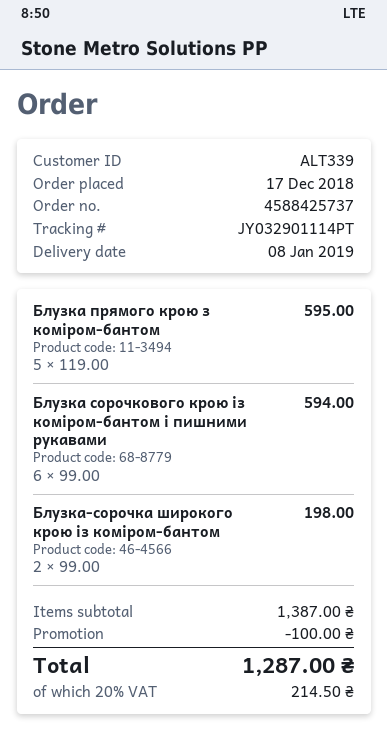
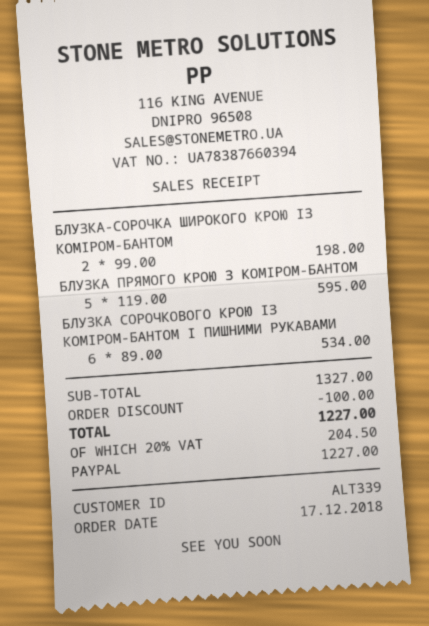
Блузка сорочкового крою із коміром-бантом і пишними рукавами: 6 x 99.00 = 594.00 -> 6 x 89.00 = 534.00
subtotal: 1387.00 -> 1327.00
tax: 20% = 214.50 -> 20% = 204.50
total: 1287.00 -> 1227.00

